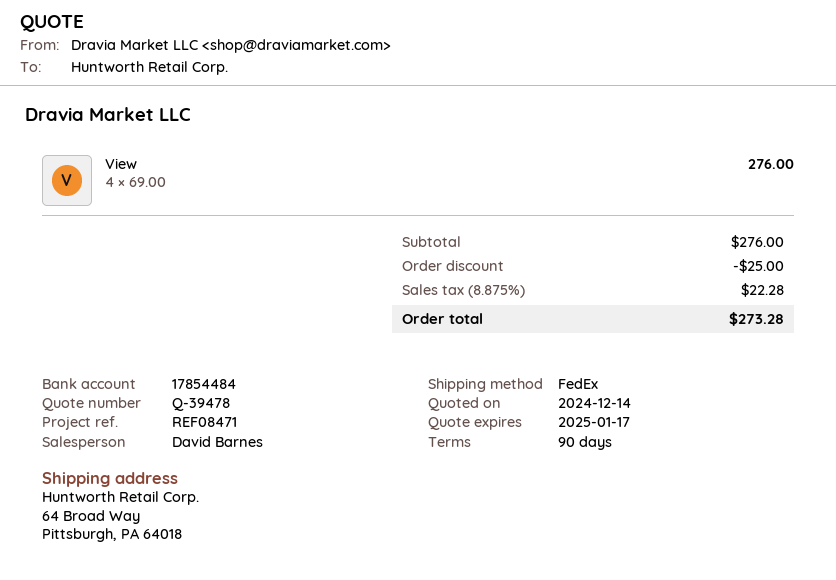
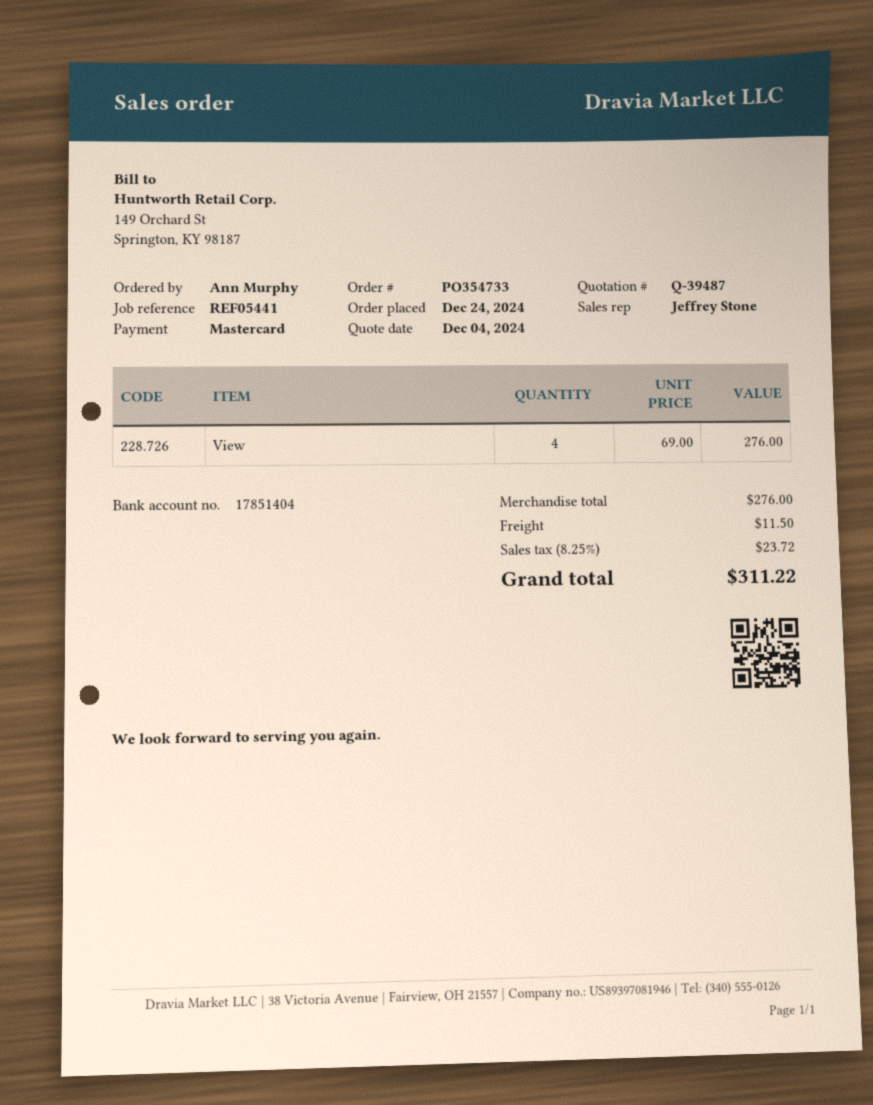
quote number: Q-39478 -> Q-39487
quote date: 2024-12-14 -> 2024-12-04
reference: REF08471 -> REF05441
sales rep: David Barnes -> Jeffrey Stone
bank account: 17854484 -> 17851404
discount: 25.00 -> none
shipping: none -> 11.50
tax: 8.875% = 22.28 -> 8.25% = 23.72
total: 273.28 -> 311.22

